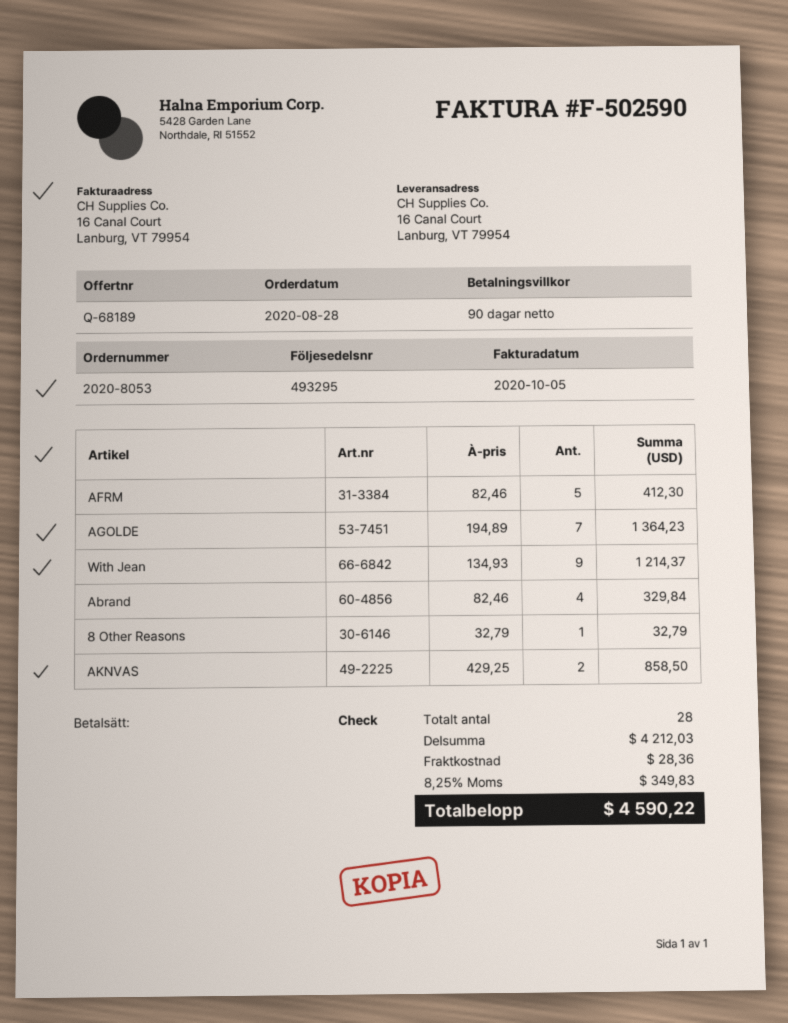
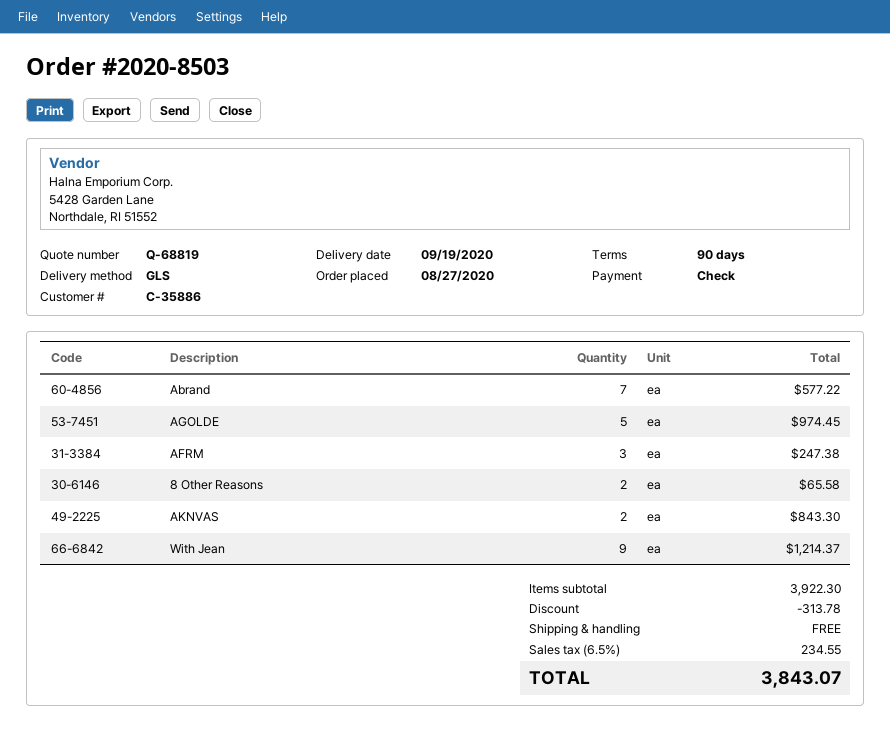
quote number: Q-68189 -> Q-68819
order number: 2020-8053 -> 2020-8503
order date: 2020-08-28 -> 2020-08-27
AFRM: 5 for 412.30 -> 3 for 247.38
AGOLDE: 7 for 1364.23 -> 5 for 974.45
Abrand: 4 for 329.84 -> 7 for 577.22
8 Other Reasons: 1 for 32.79 -> 2 for 65.58
AKNVAS: 2 for 858.50 -> 2 for 843.30
subtotal: 4212.03 -> 3922.30
discount: none -> 313.78
shipping: 28.36 -> 0.00
tax: 8.25% = 349.83 -> 6.5% = 234.55
total: 4590.22 -> 3843.07

